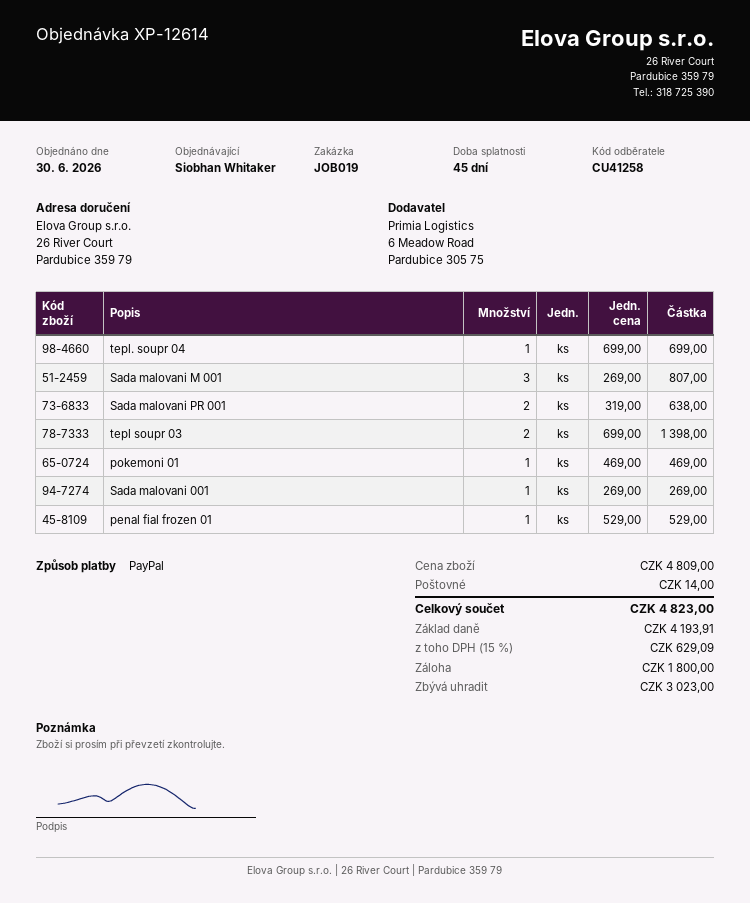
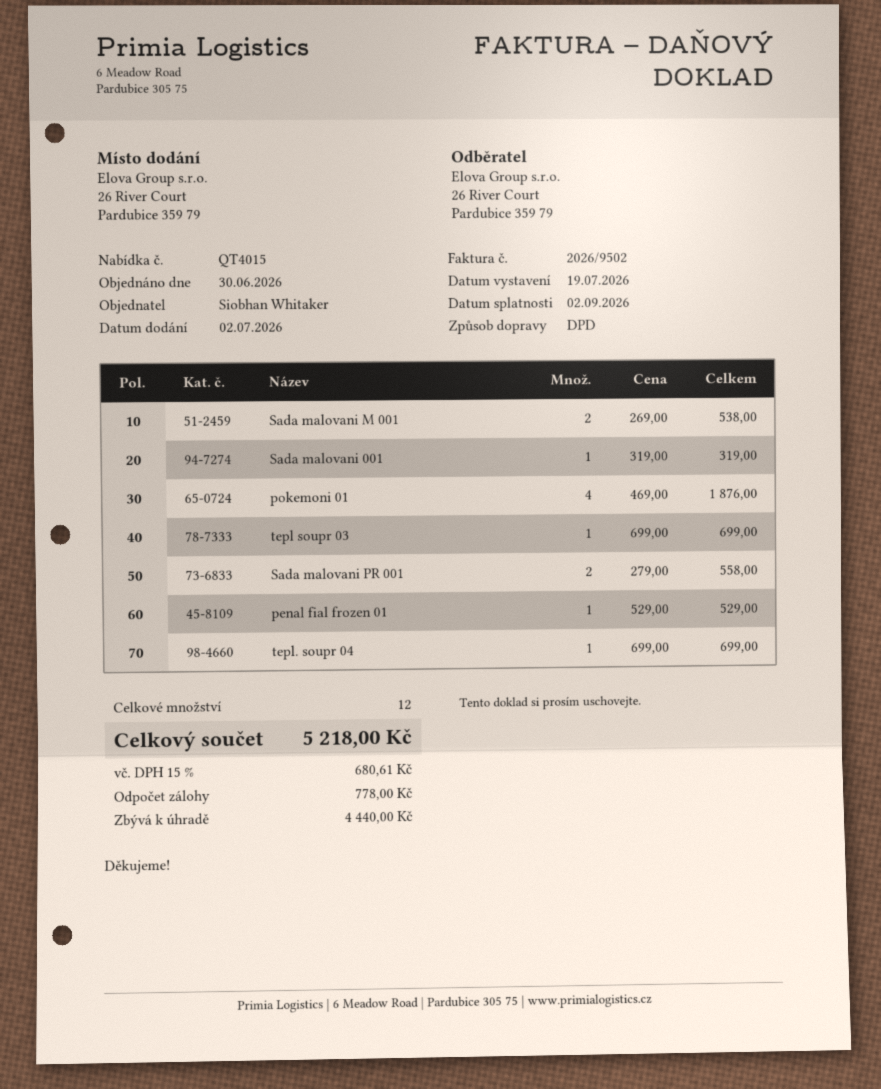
Sada malovani M 001: 3 x 269.00 = 807.00 -> 2 x 269.00 = 538.00
Sada malovani PR 001: 2 x 319.00 = 638.00 -> 2 x 279.00 = 558.00
tepl soupr 03: 2 x 699.00 = 1398.00 -> 1 x 699.00 = 699.00
pokemoni 01: 1 x 469.00 = 469.00 -> 4 x 469.00 = 1876.00
Sada malovani 001: 1 x 269.00 = 269.00 -> 1 x 319.00 = 319.00
shipping: 14.00 -> none
tax: 15% = 629.09 -> 15% = 680.61
total: 4823.00 -> 5218.00
deposit: 1800.00 -> 778.00
balance: 3023.00 -> 4440.00

